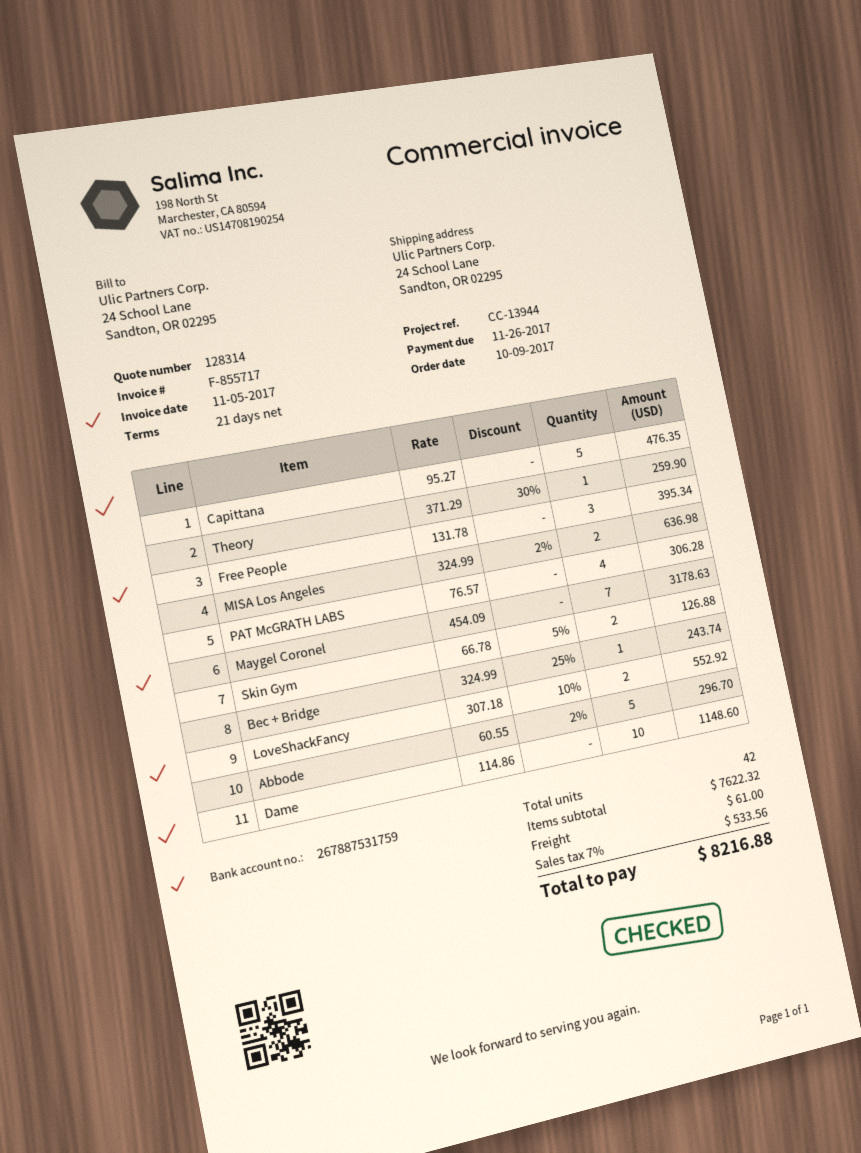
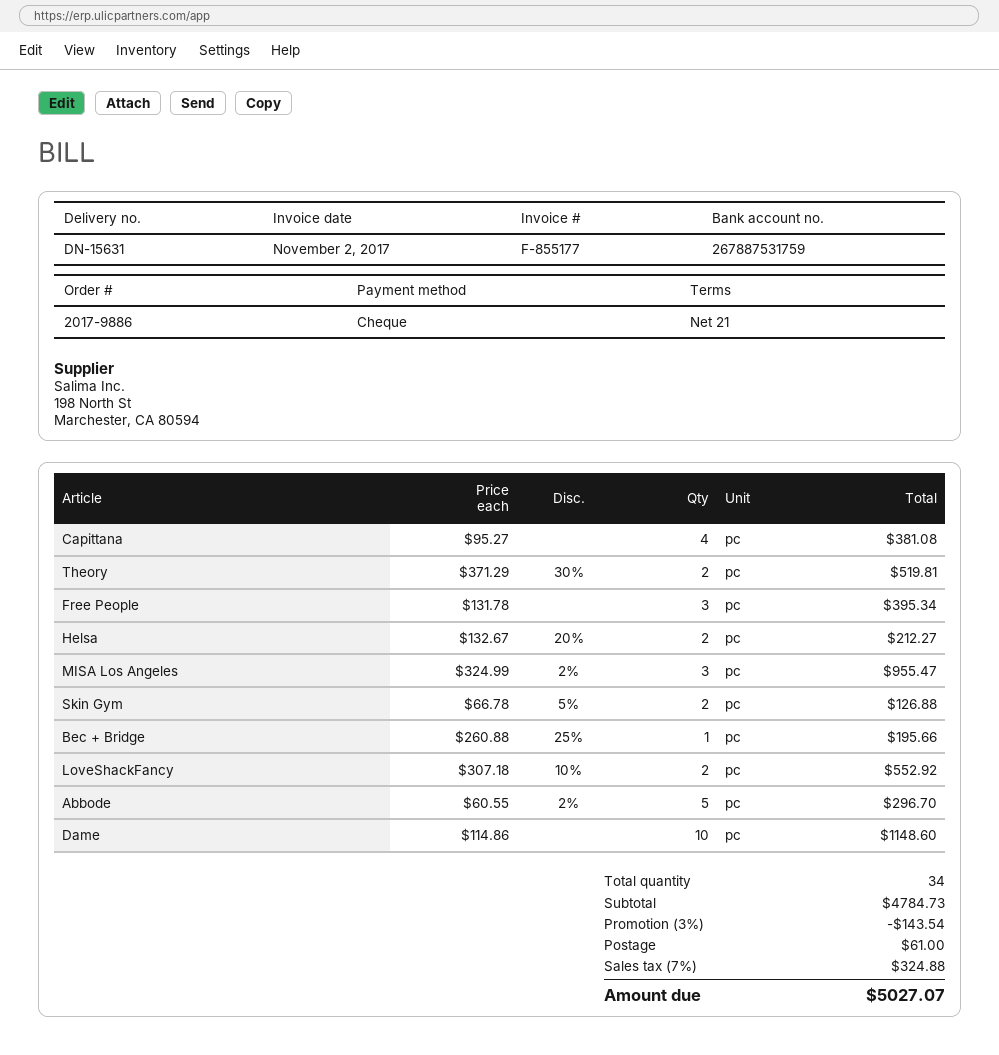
invoice number: F-855717 -> F-855177
invoice date: 2017-11-05 -> 2017-11-02
Capittana: 5 x 95.27 = 476.35 -> 4 x 95.27 = 381.08
Theory: 1 x 371.29 - 30% = 259.90 -> 2 x 371.29 - 30% = 519.81
MISA Los Angeles: 2 x 324.99 - 2% = 636.98 -> 3 x 324.99 - 2% = 955.47
PAT McGRATH LABS: 4 x 76.57 = 306.28 -> none
Maygel Coronel: 7 x 454.09 = 3178.63 -> none
Bec + Bridge: 1 x 324.99 - 25% = 243.74 -> 1 x 260.88 - 25% = 195.66
Helsa: none -> 2 x 132.67 - 20% = 212.27
total quantity: 42 -> 34
subtotal: 7622.32 -> 4784.73
discount: none -> 3% = 143.54
tax: 7% = 533.56 -> 7% = 324.88
total: 8216.88 -> 5027.07

